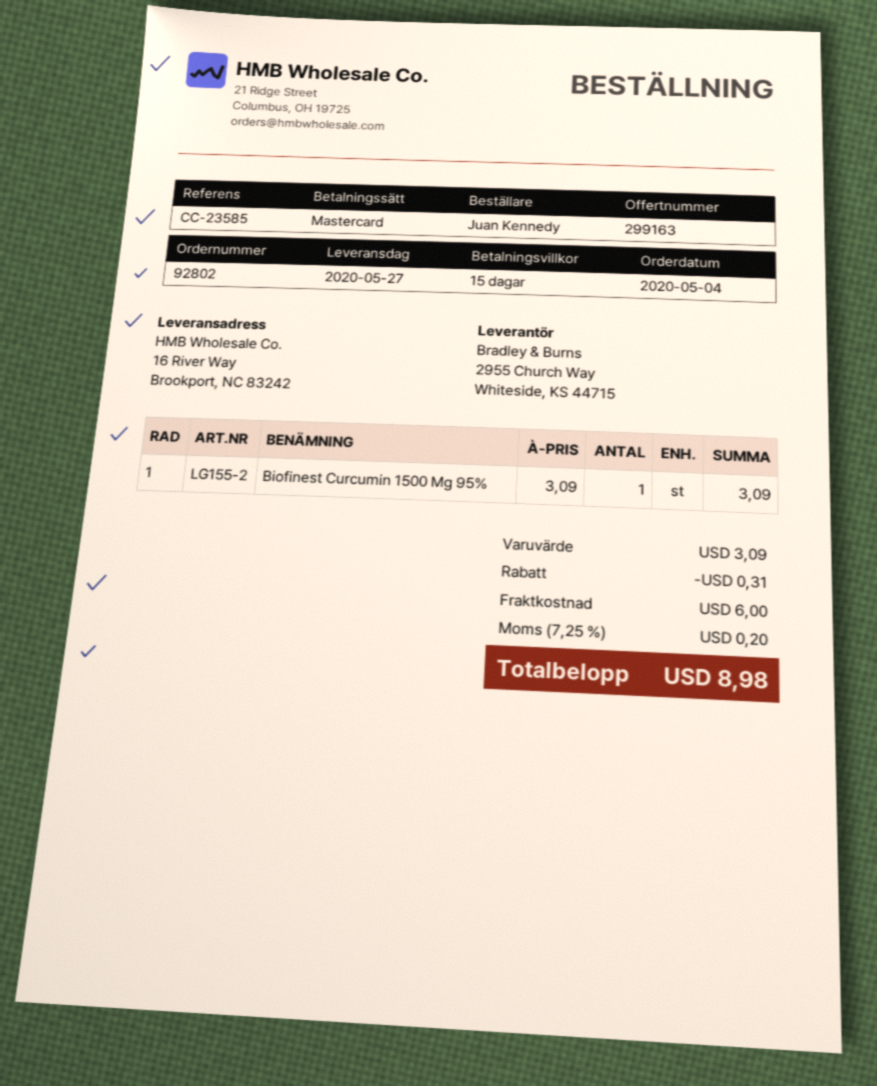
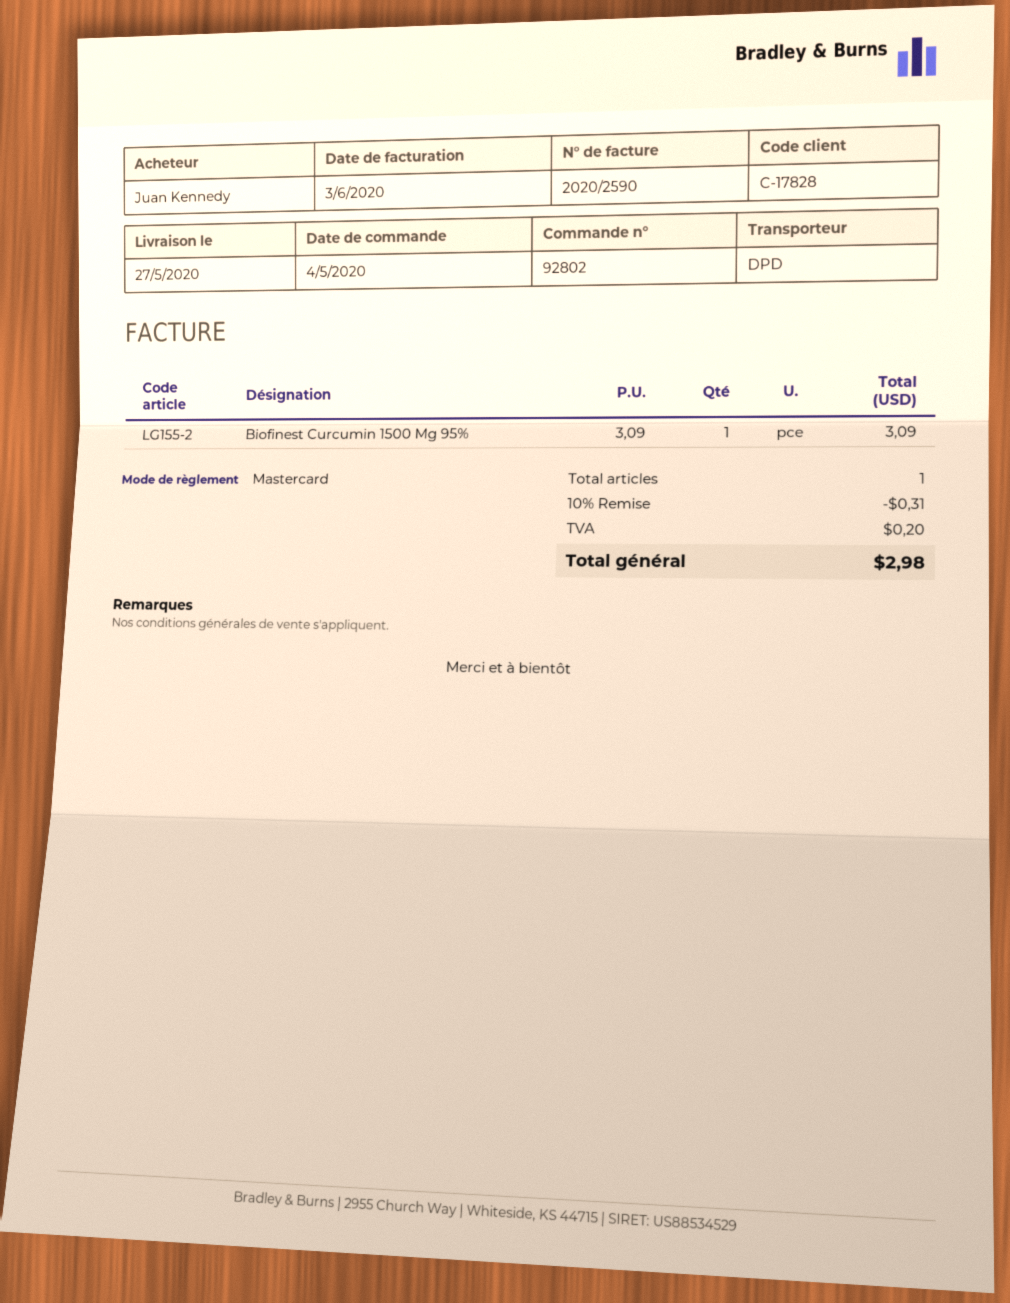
shipping: 6.00 -> none
total: 8.98 -> 2.98

